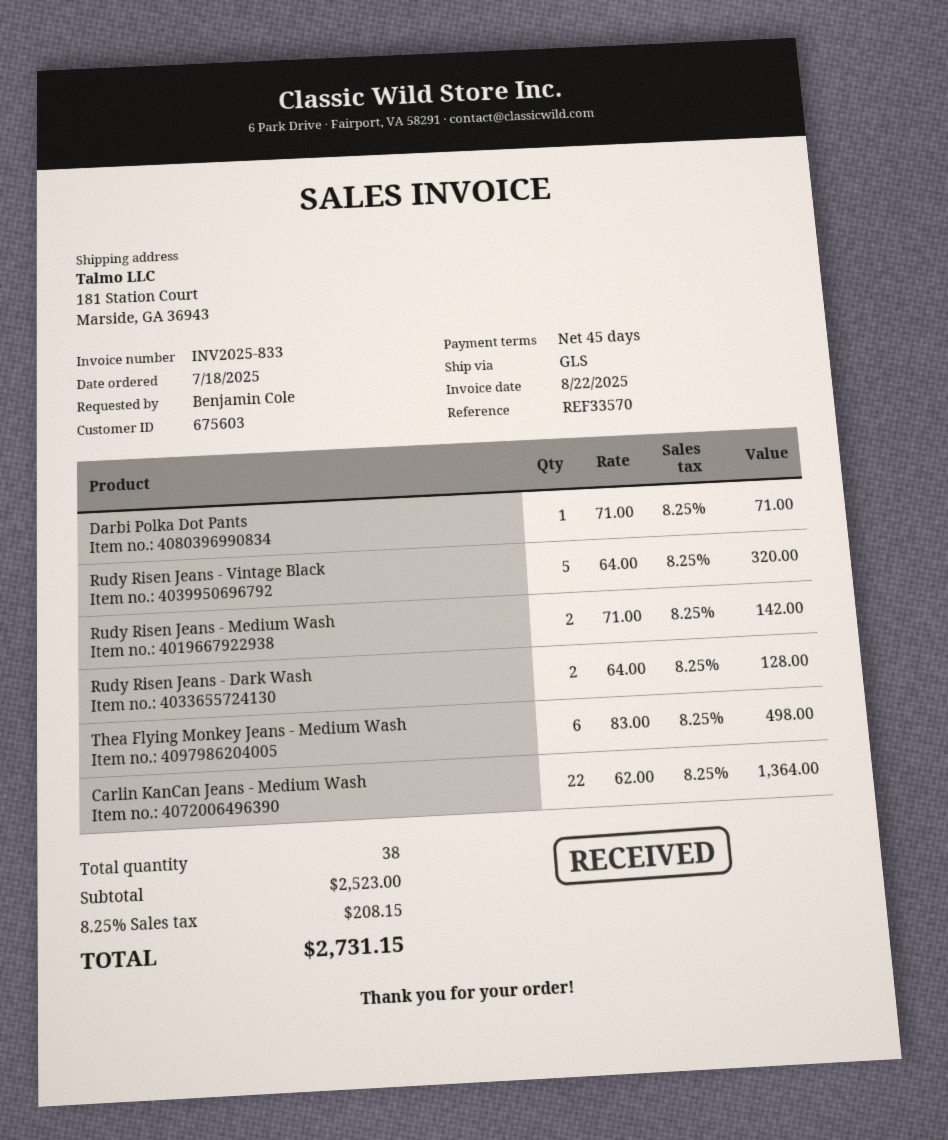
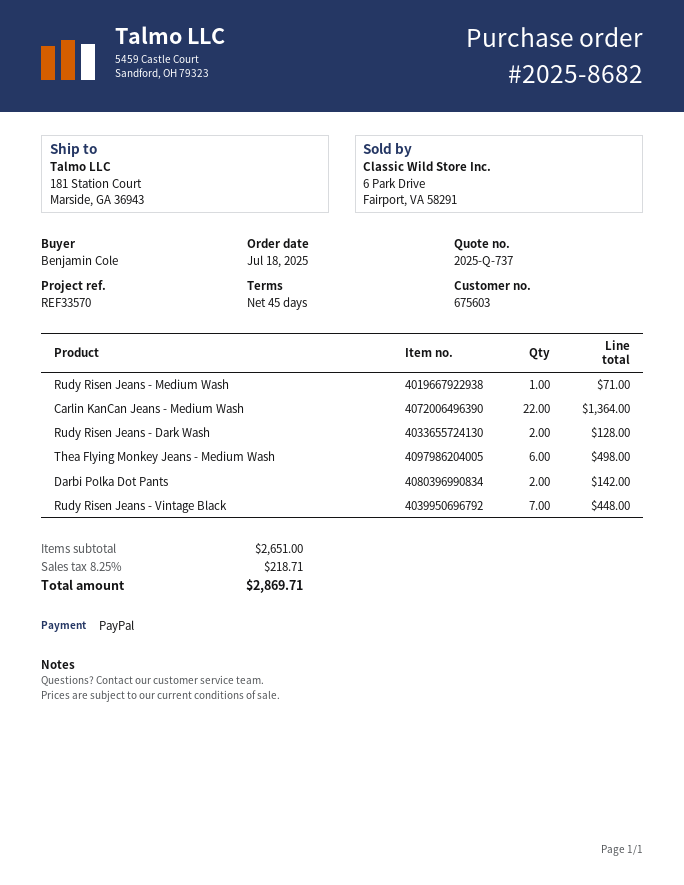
Darbi Polka Dot Pants: 1 for 71.00 -> 2 for 142.00
Rudy Risen Jeans - Vintage Black: 5 for 320.00 -> 7 for 448.00
Rudy Risen Jeans - Medium Wash: 2 for 142.00 -> 1 for 71.00
subtotal: 2523.00 -> 2651.00
tax: 8.25% = 208.15 -> 8.25% = 218.71
total: 2731.15 -> 2869.71

